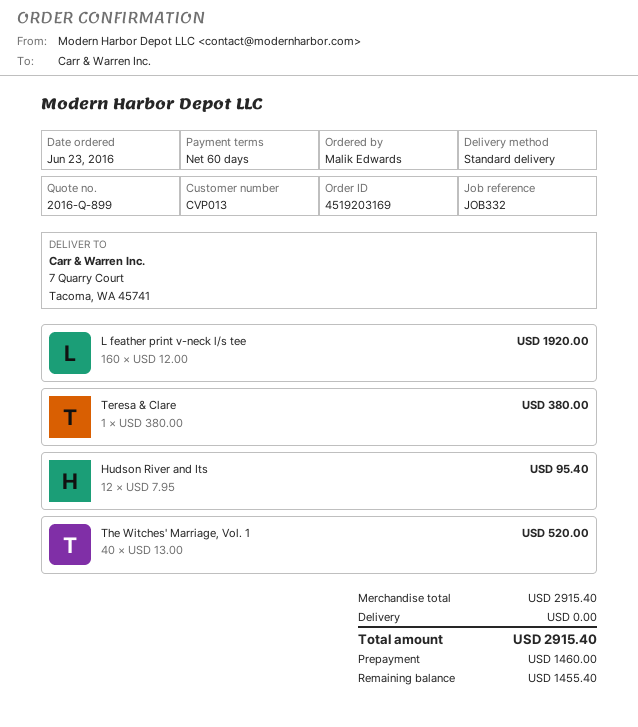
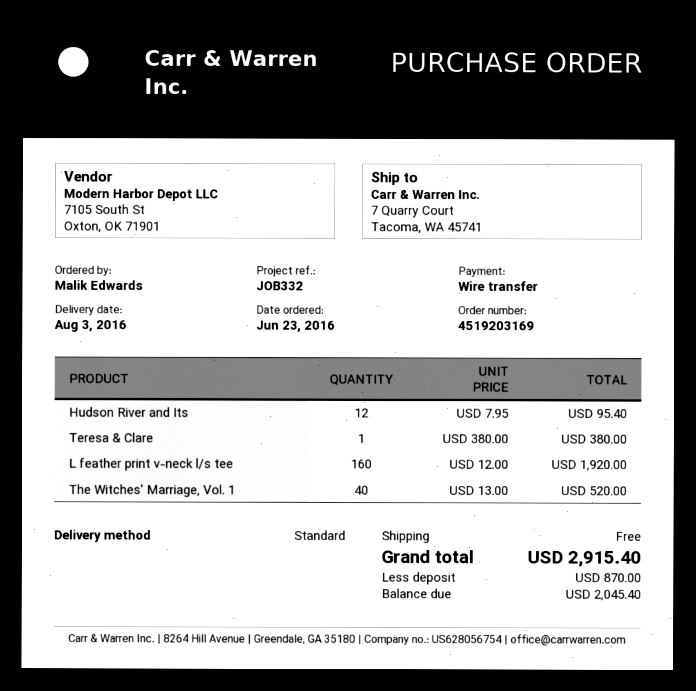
deposit: 1460.00 -> 870.00
balance: 1455.40 -> 2045.40

